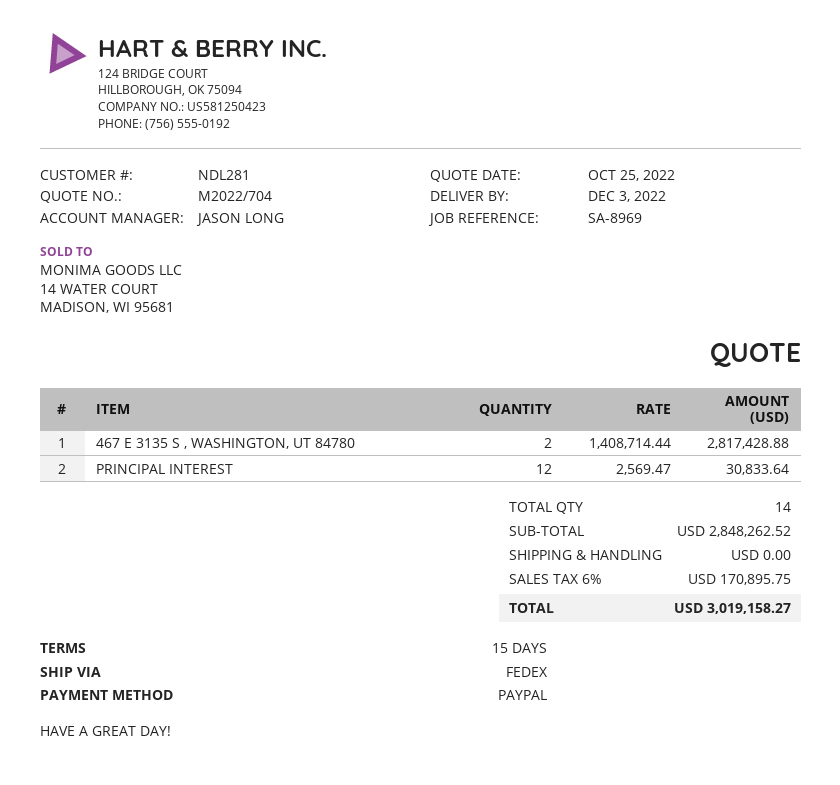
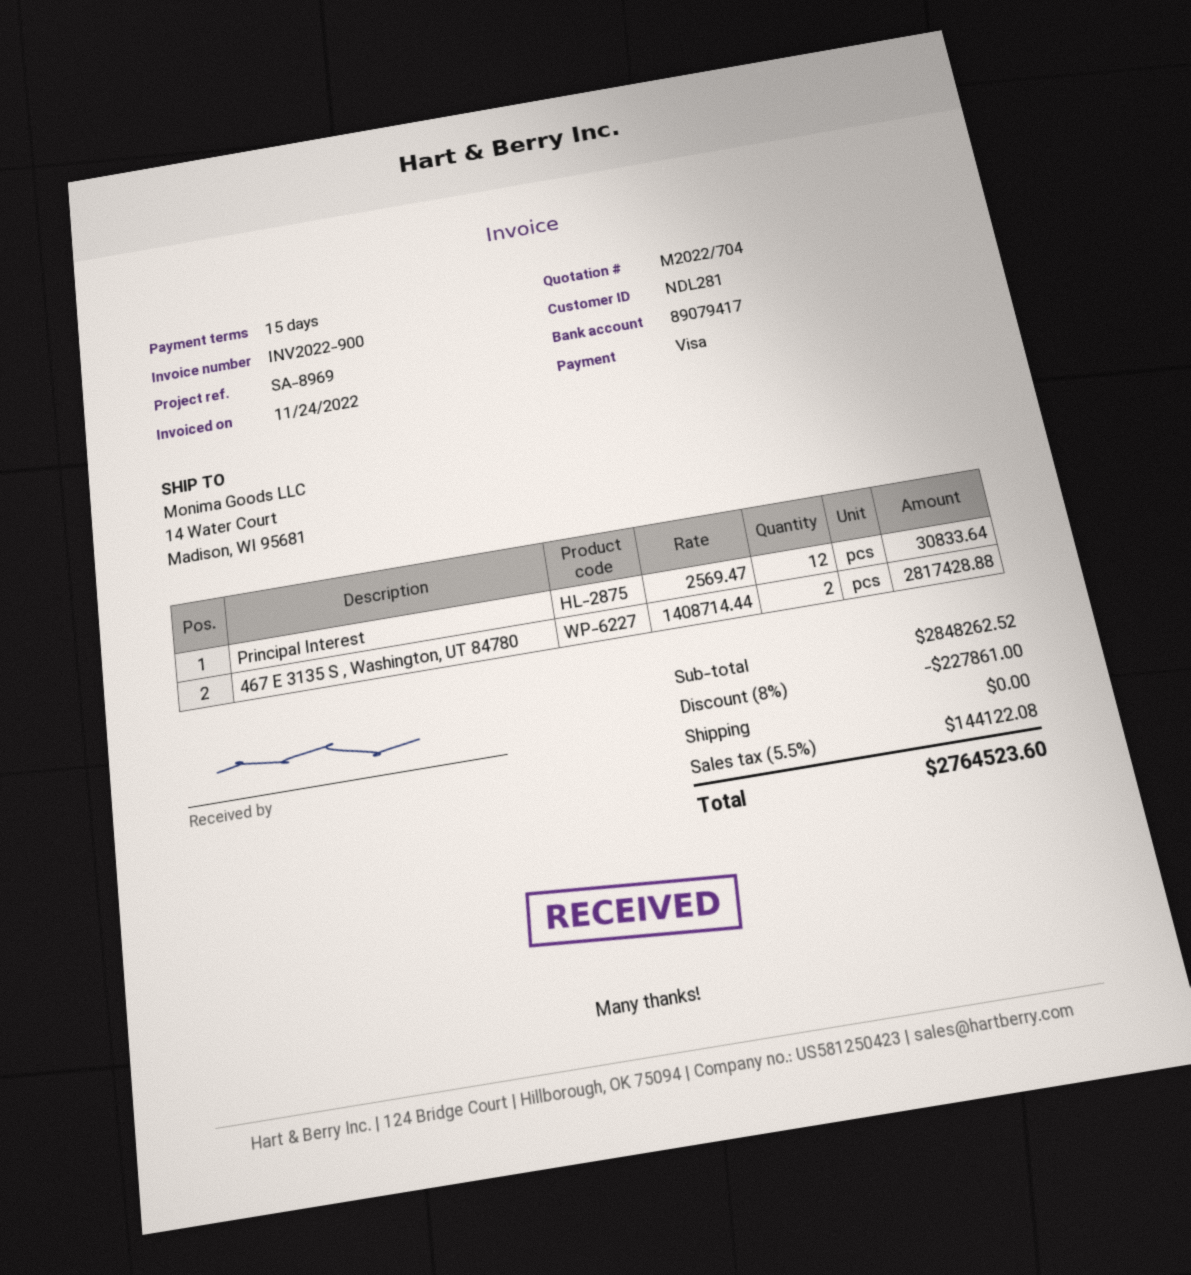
payment method: PayPal -> Visa
discount: none -> 8% = 227861.00
tax: 6% = 170895.75 -> 5.5% = 144122.08
total: 3019158.27 -> 2764523.60

